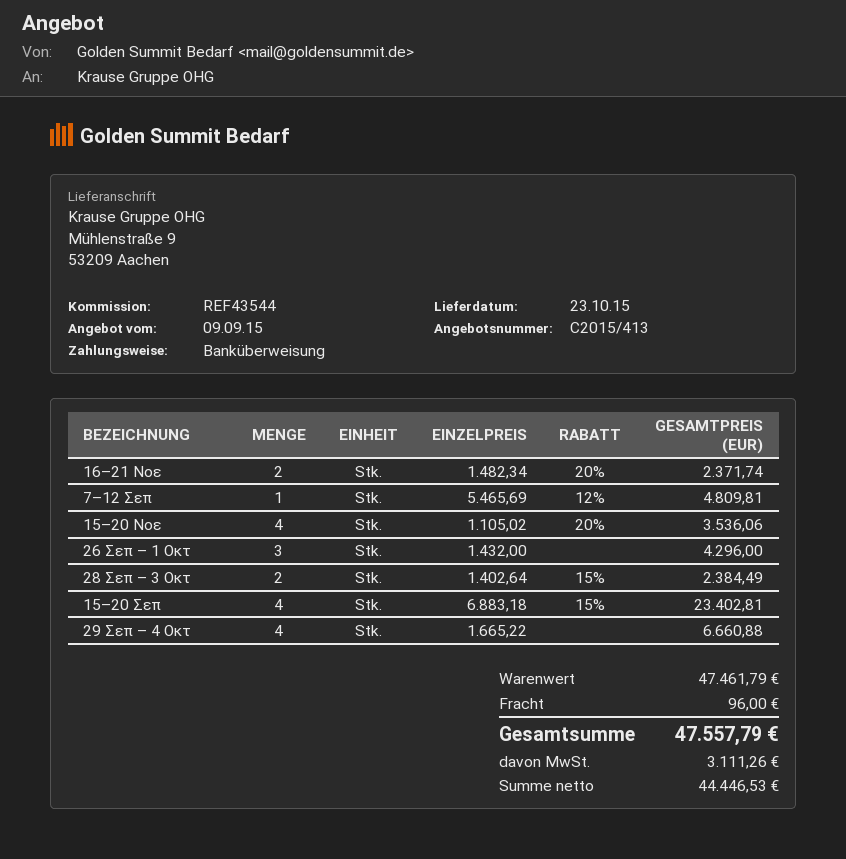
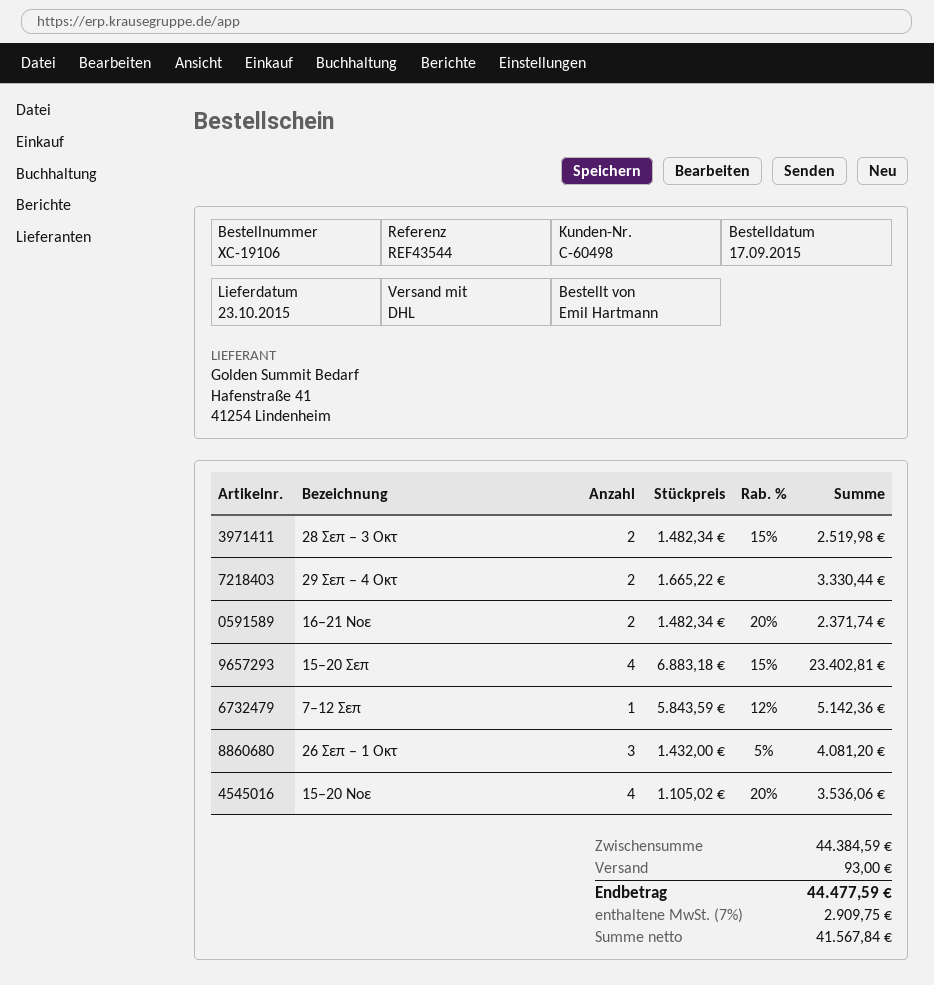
7–12 Σεπ: 1 x 5465.69 - 12% = 4809.81 -> 1 x 5843.59 - 12% = 5142.36
26 Σεπ – 1 Οκτ: 3 x 1432.00 = 4296.00 -> 3 x 1432.00 - 5% = 4081.20
28 Σεπ – 3 Οκτ: 2 x 1402.64 - 15% = 2384.49 -> 2 x 1482.34 - 15% = 2519.98
29 Σεπ – 4 Οκτ: 4 x 1665.22 = 6660.88 -> 2 x 1665.22 = 3330.44
subtotal: 47461.79 -> 44384.59
shipping: 96.00 -> 93.00
net: 44446.53 -> 41567.84
tax: 3111.26 -> 2909.75
total: 47557.79 -> 44477.59

